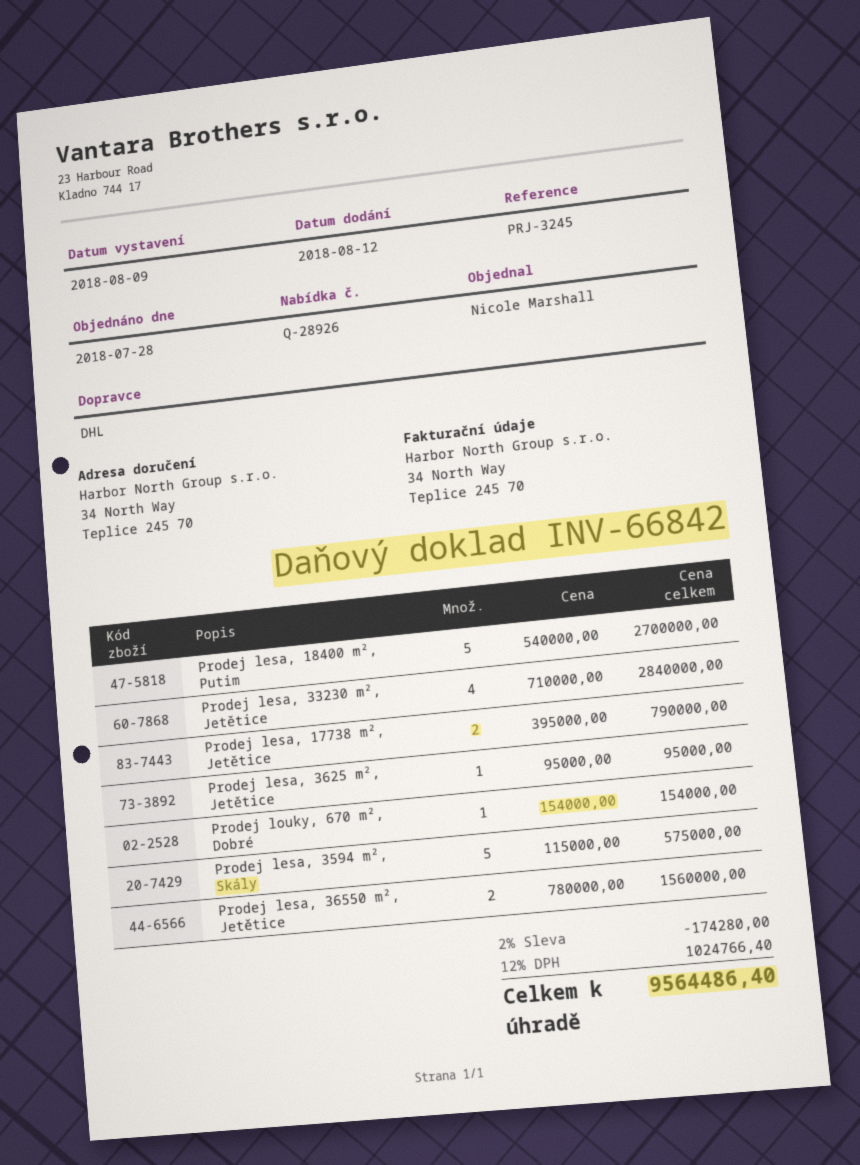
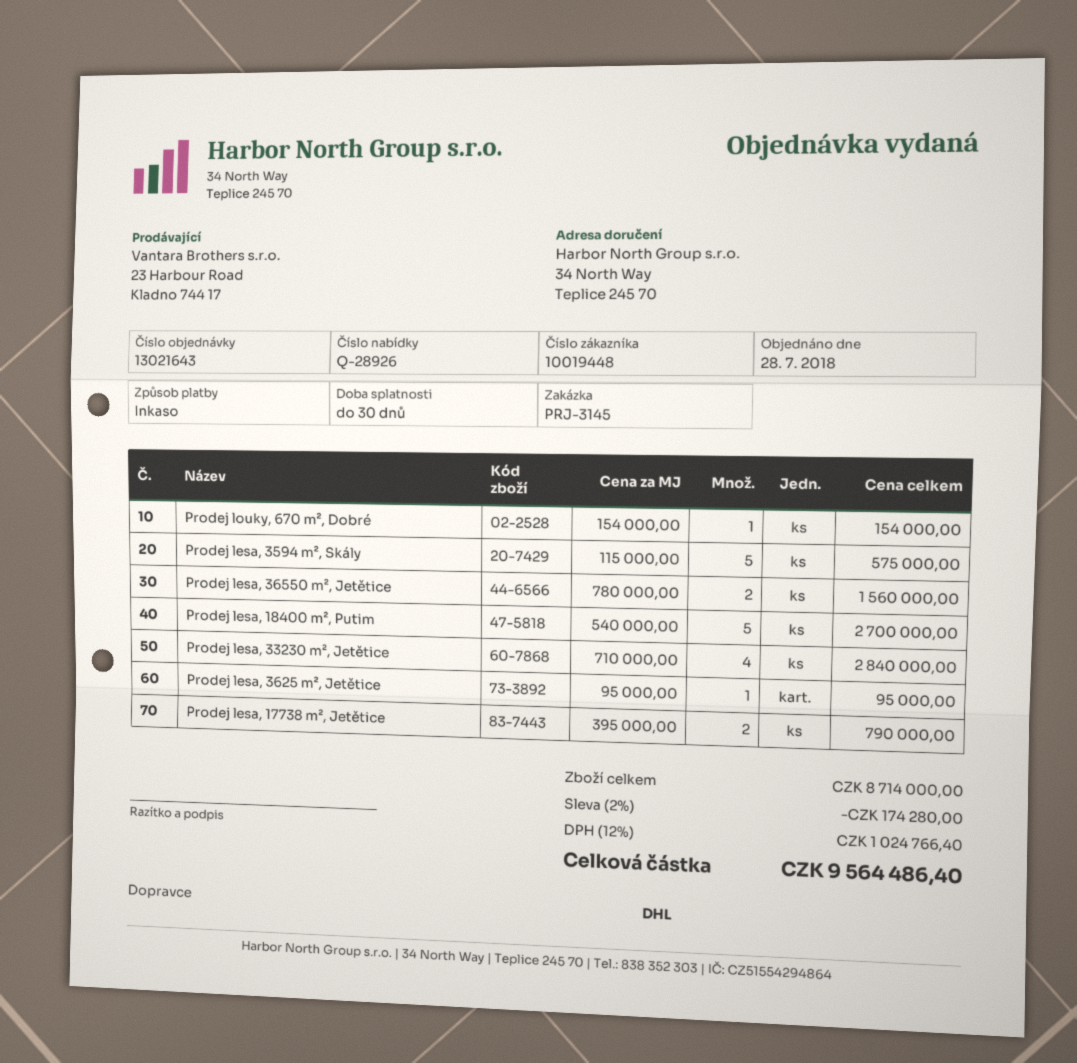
reference: PRJ-3245 -> PRJ-3145

